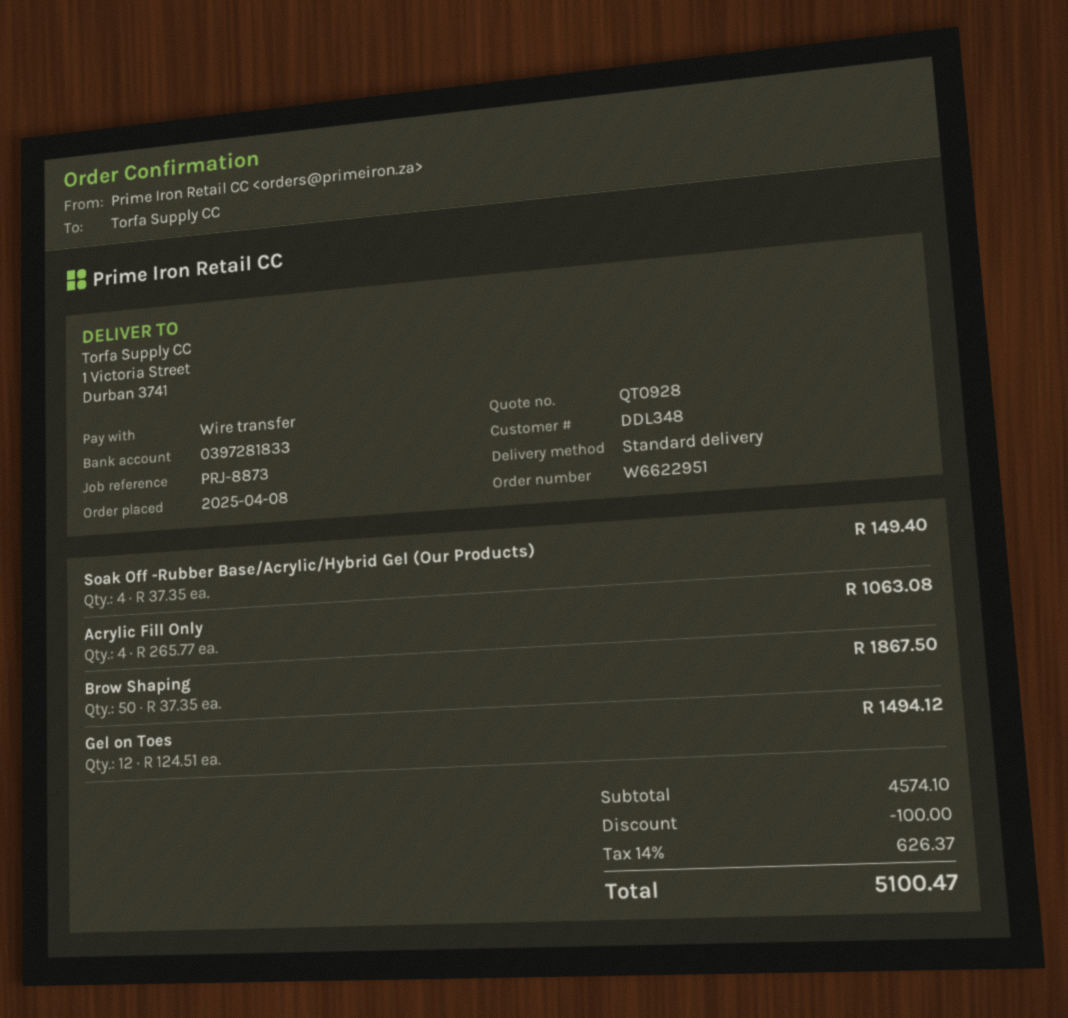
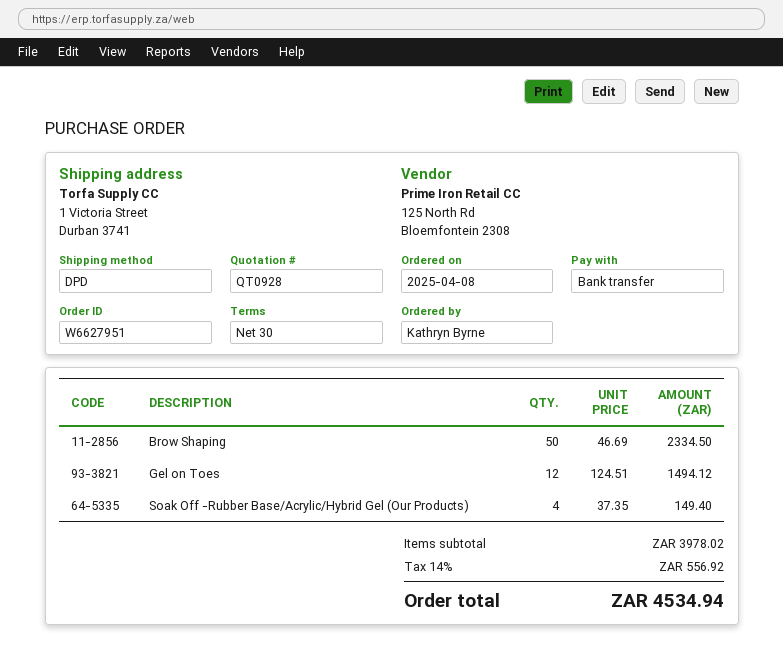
order number: W6622951 -> W6627951
shipping method: standard -> DPD
Acrylic Fill Only: 4 x 265.77 = 1063.08 -> none
Brow Shaping: 50 x 37.35 = 1867.50 -> 50 x 46.69 = 2334.50
subtotal: 4574.10 -> 3978.02
discount: 100.00 -> none
tax: 14% = 626.37 -> 14% = 556.92
total: 5100.47 -> 4534.94

